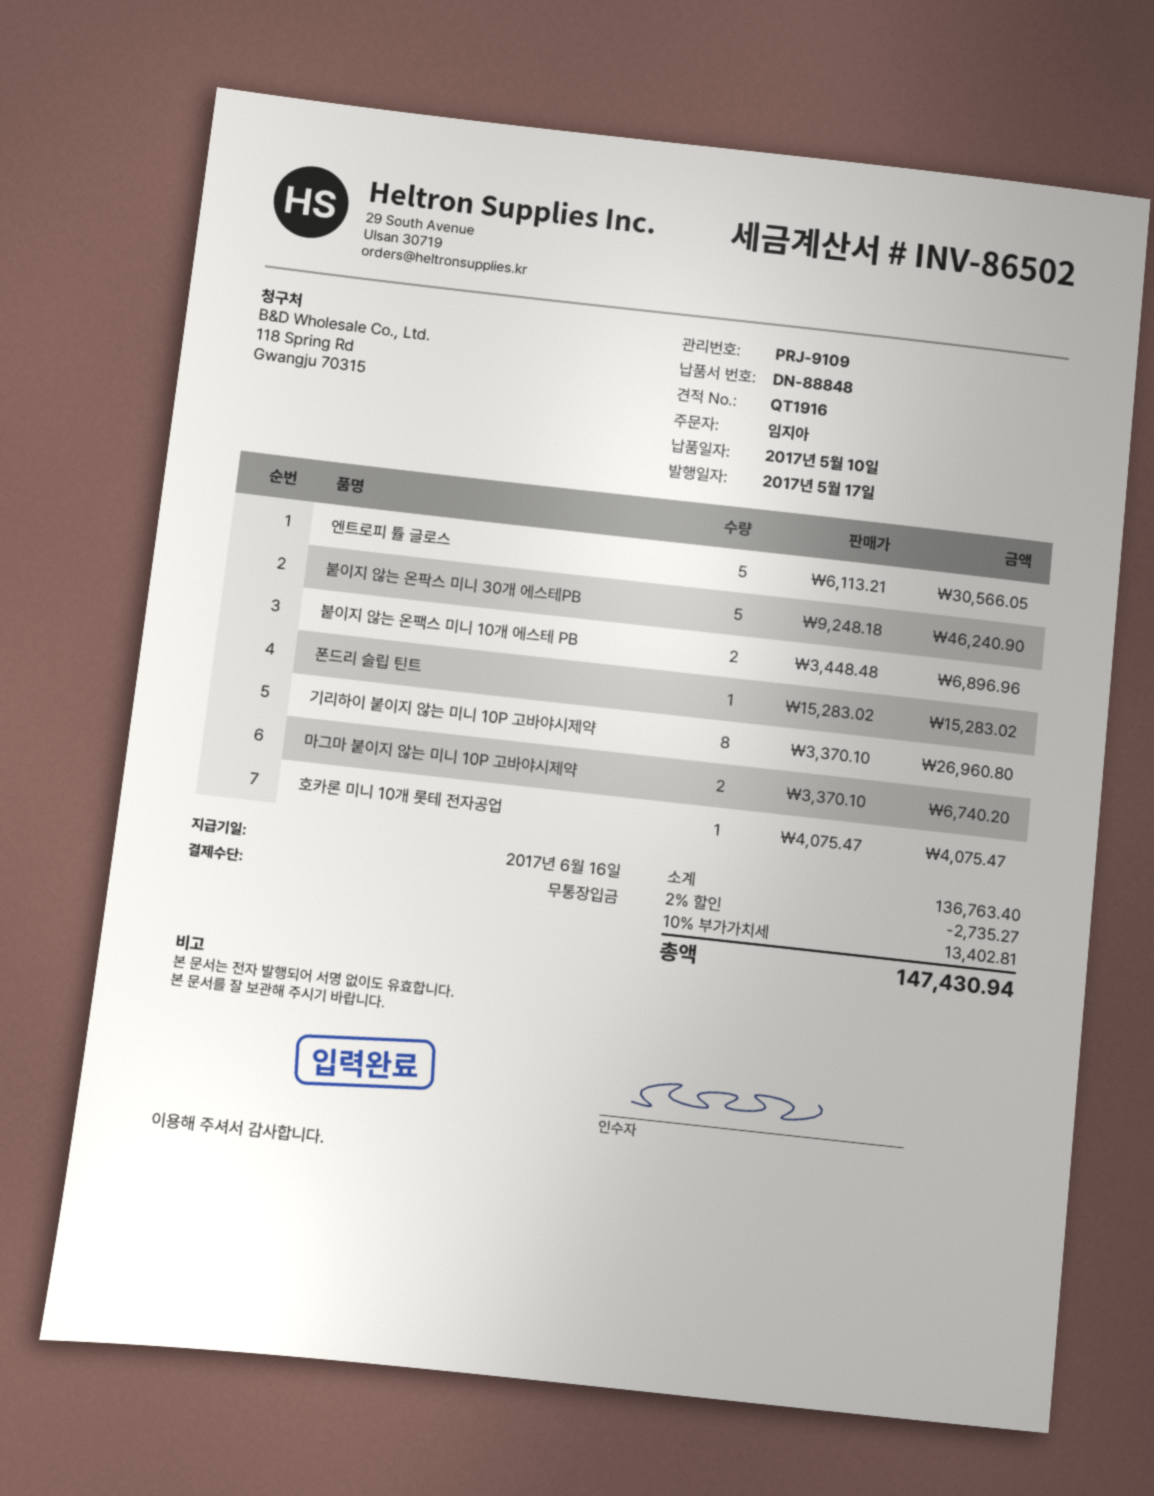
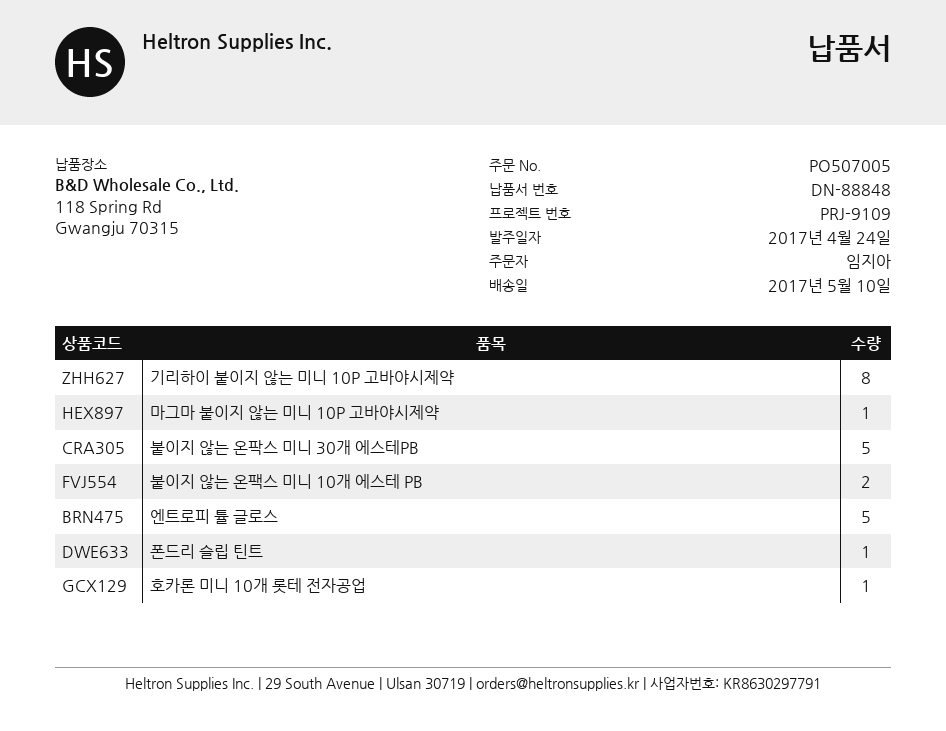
마그마 붙이지 않는 미니 10P 고바야시제약: 2 -> 1

